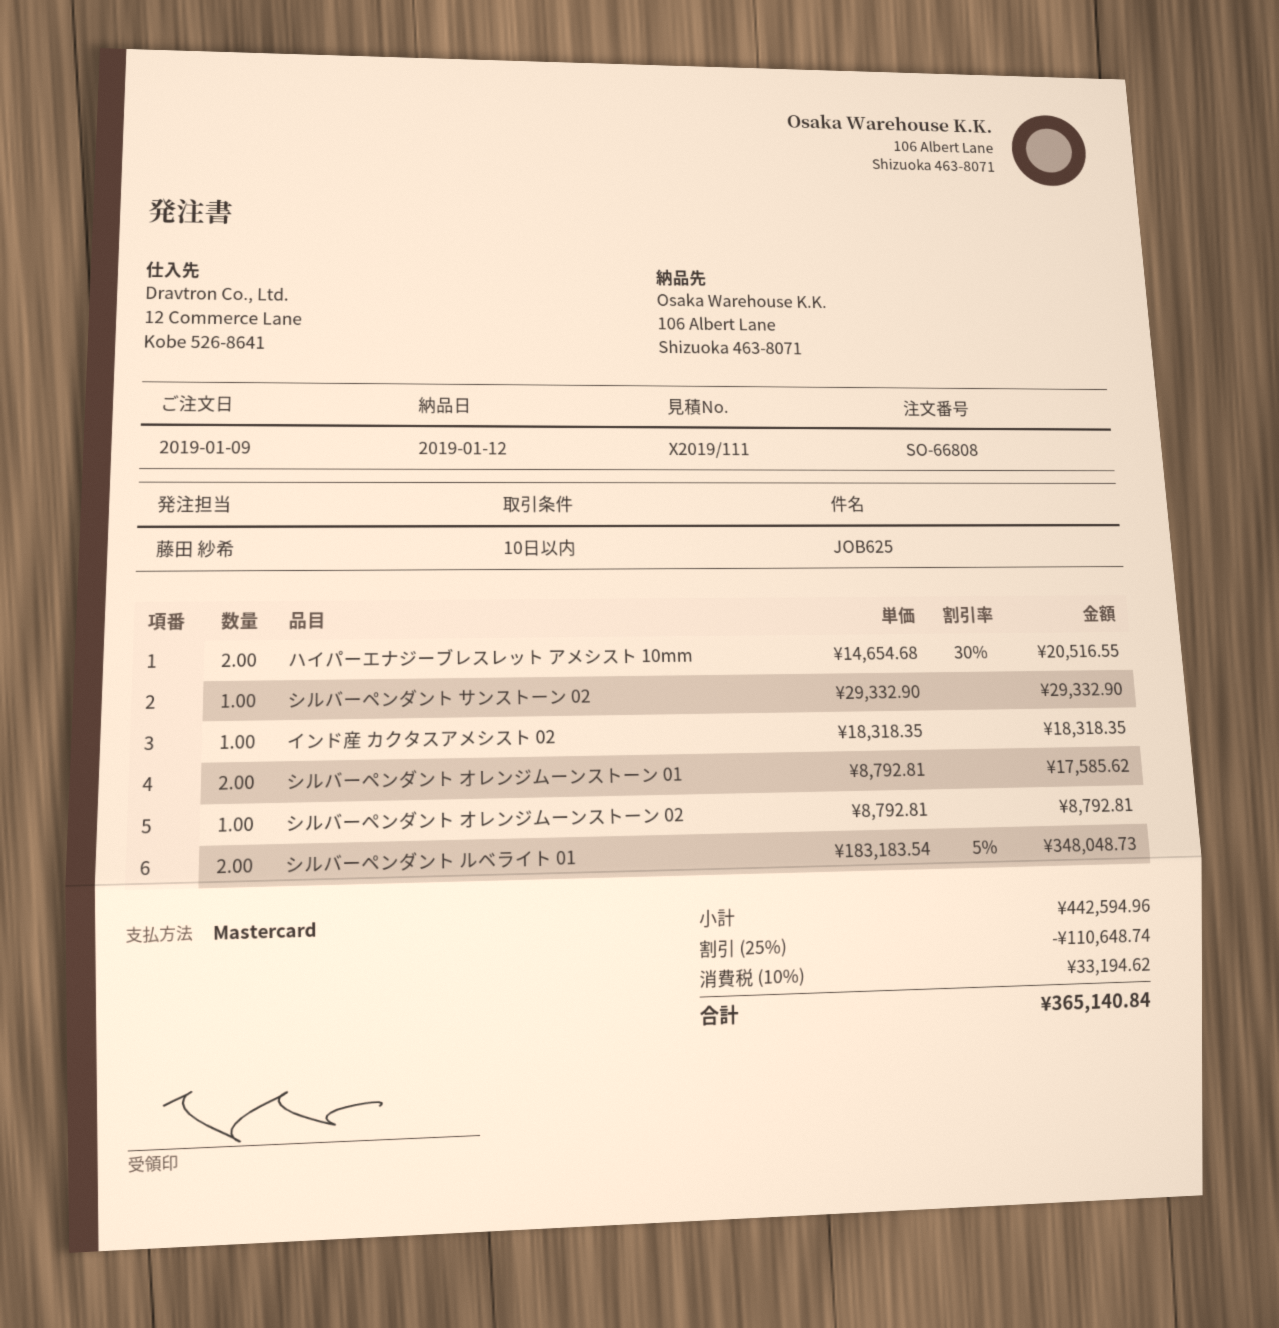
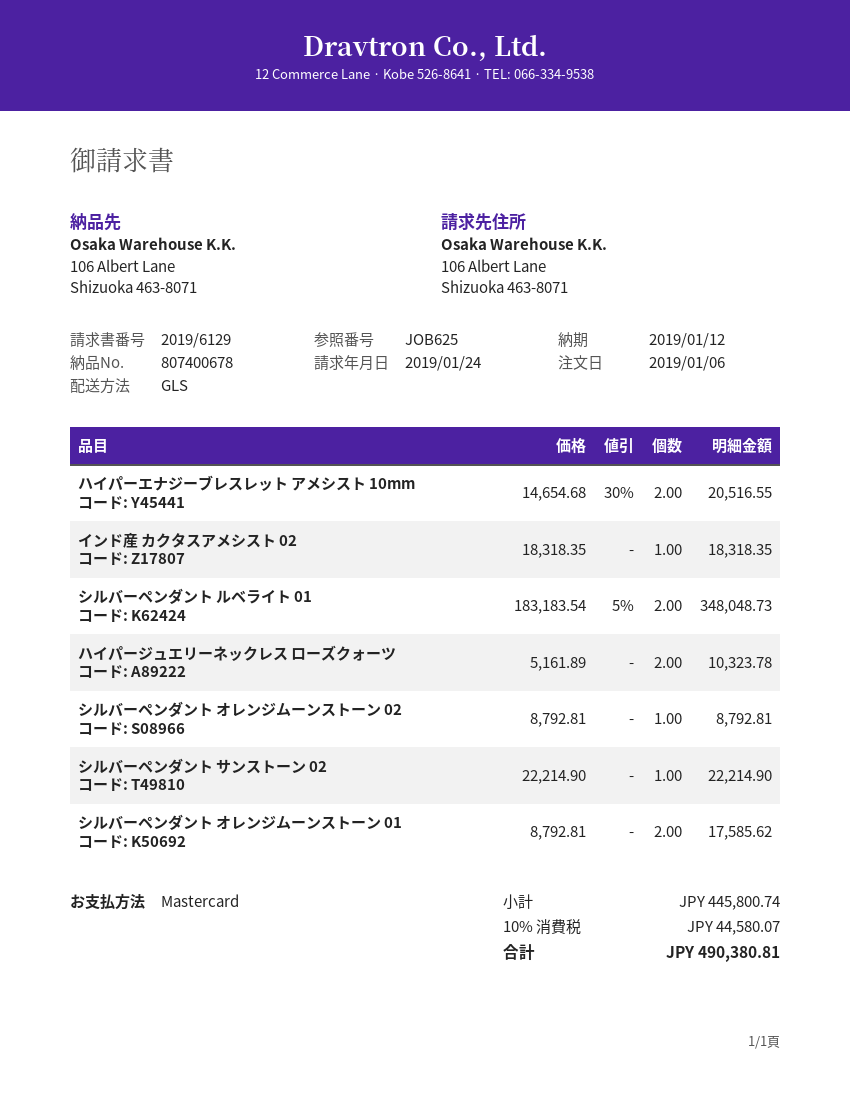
order date: 2019-01-09 -> 2019-01-06
シルバーペンダント サンストーン 02: 1 x 29332.90 = 29332.90 -> 1 x 22214.90 = 22214.90
ハイパージュエリーネックレス ローズクォーツ: none -> 2 x 5161.89 = 10323.78
subtotal: 442594.96 -> 445800.74
discount: 25% = 110648.74 -> none
tax: 10% = 33194.62 -> 10% = 44580.07
total: 365140.84 -> 490380.81

